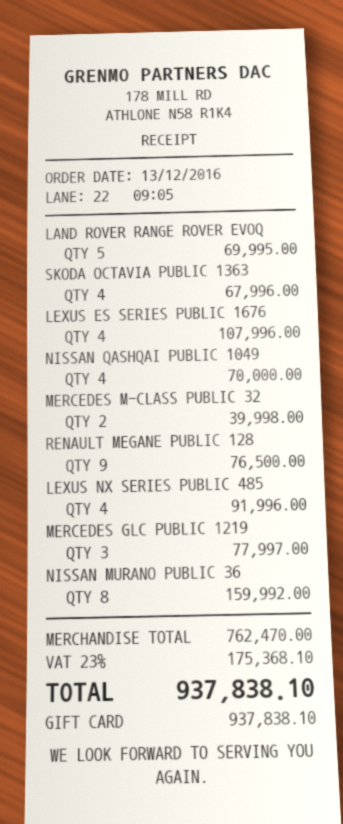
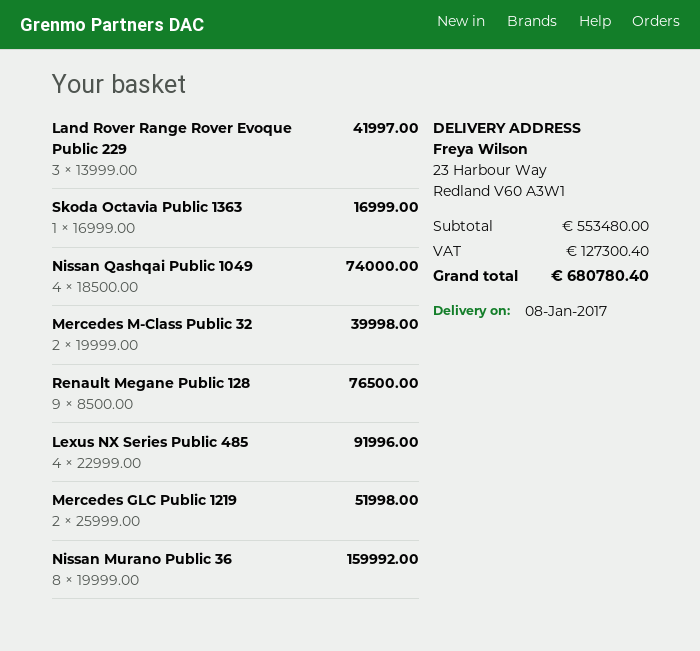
LAND ROVER RANGE ROVER EVOQ: 5 for 69995.00 -> 3 for 41997.00
SKODA OCTAVIA PUBLIC 1363: 4 for 67996.00 -> 1 for 16999.00
LEXUS ES SERIES PUBLIC 1676: 4 for 107996.00 -> none
NISSAN QASHQAI PUBLIC 1049: 4 for 70000.00 -> 4 for 74000.00
MERCEDES GLC PUBLIC 1219: 3 for 77997.00 -> 2 for 51998.00
subtotal: 762470.00 -> 553480.00
tax: 175368.10 -> 127300.40
total: 937838.10 -> 680780.40

